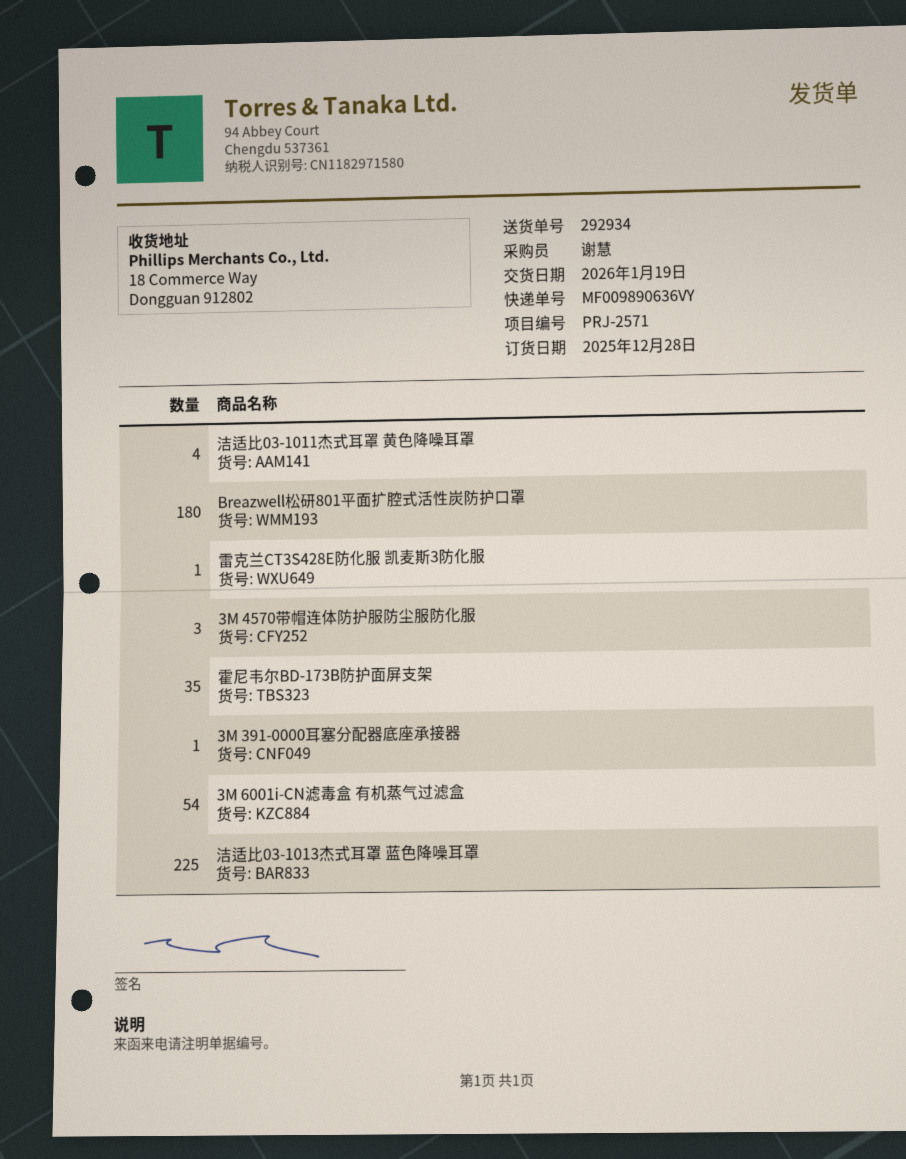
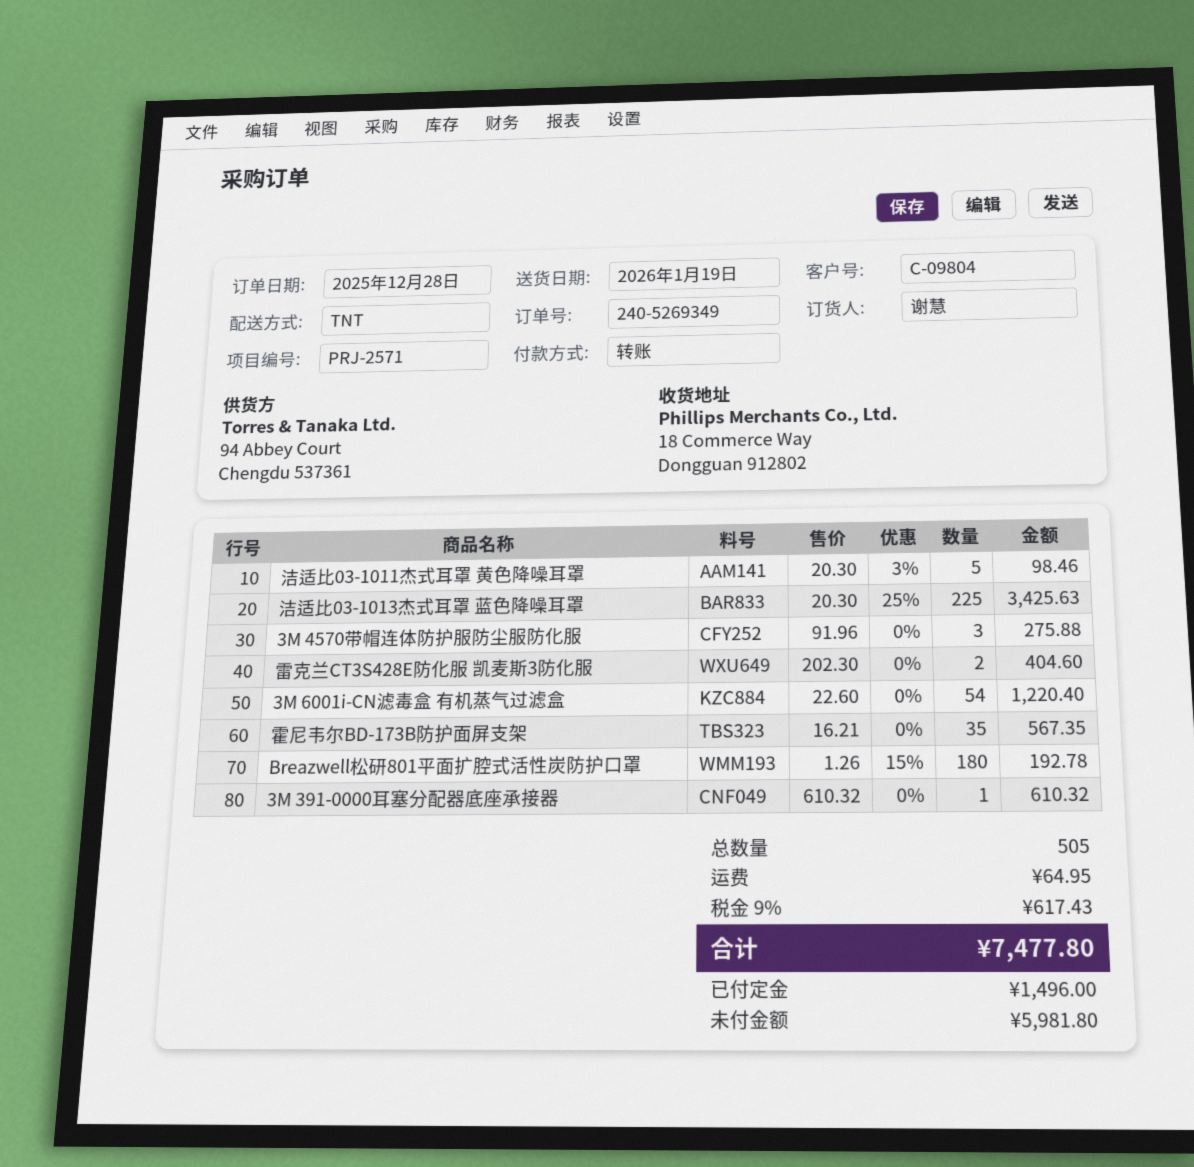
洁适比03-1011杰式耳罩 黄色降噪耳罩: 4 -> 5
雷克兰CT3S428E防化服 凯麦斯3防化服: 1 -> 2

